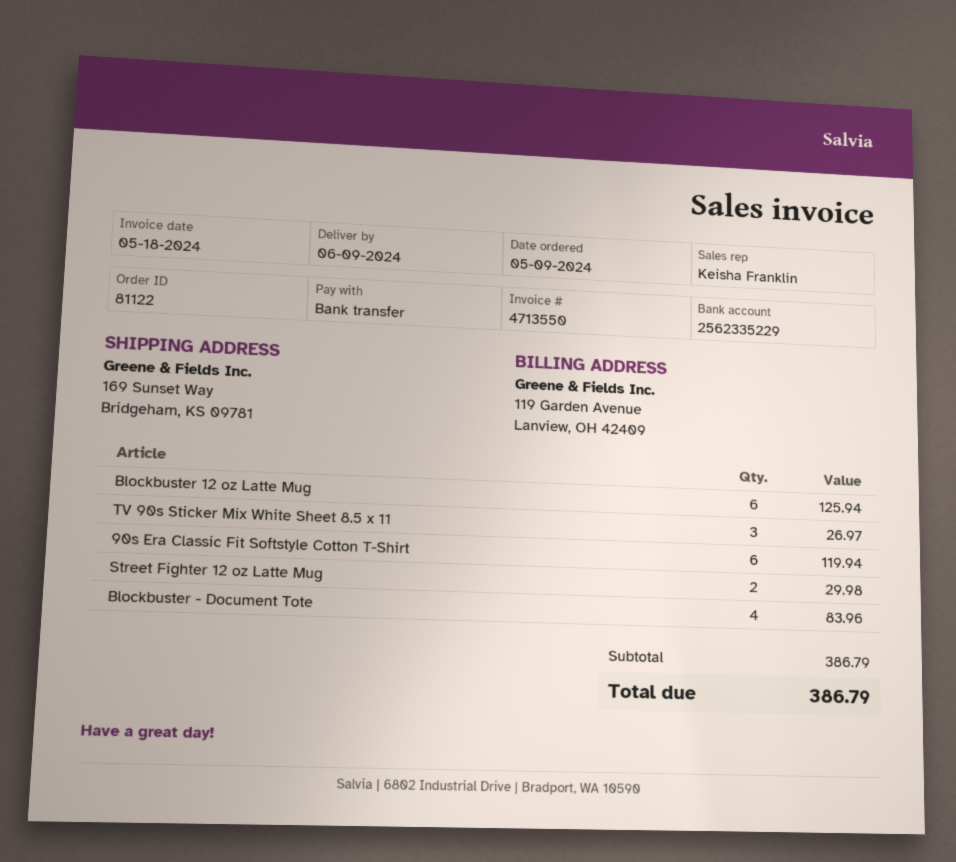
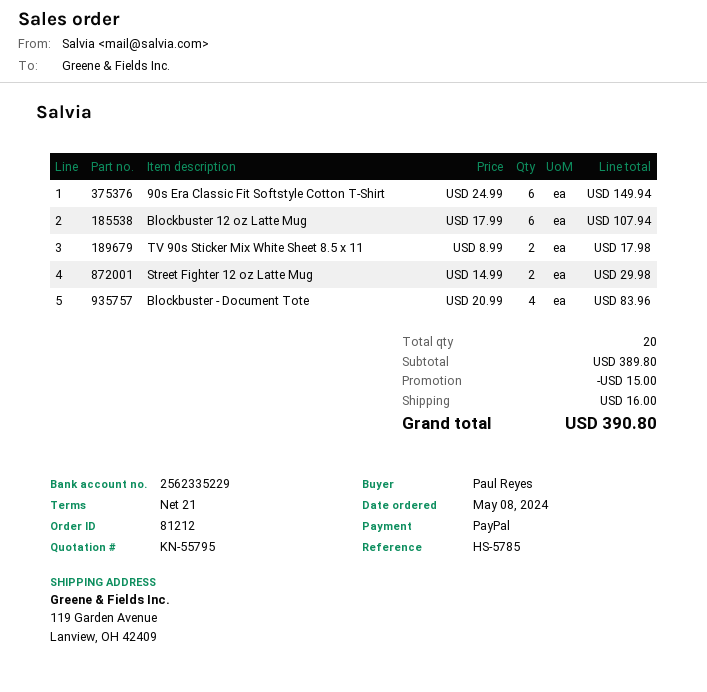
order number: 81122 -> 81212
order date: 2024-05-09 -> 2024-05-08
payment method: bank transfer -> PayPal
ship to: 169 Sunset Way, Bridgeham, KS 09781 -> 119 Garden Avenue, Lanview, OH 42409
Blockbuster 12 oz Latte Mug: 6 for 125.94 -> 6 for 107.94
TV 90s Sticker Mix White Sheet 8.5 x 11: 3 for 26.97 -> 2 for 17.98
90s Era Classic Fit Softstyle Cotton T-Shirt: 6 for 119.94 -> 6 for 149.94
subtotal: 386.79 -> 389.80
discount: none -> 15.00
shipping: none -> 16.00
total: 386.79 -> 390.80

